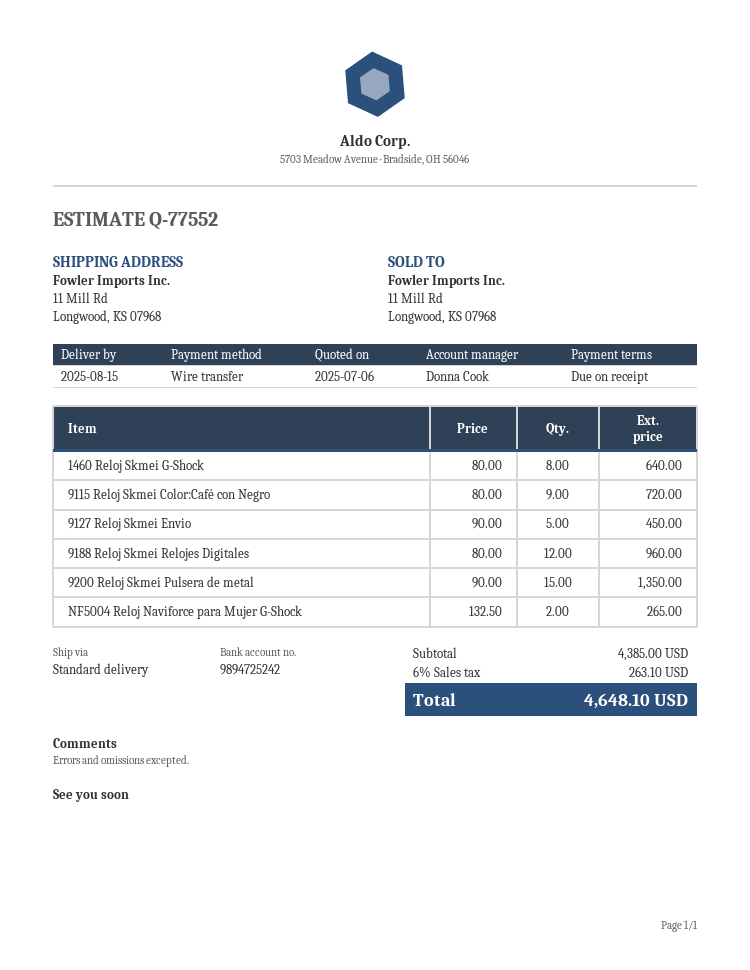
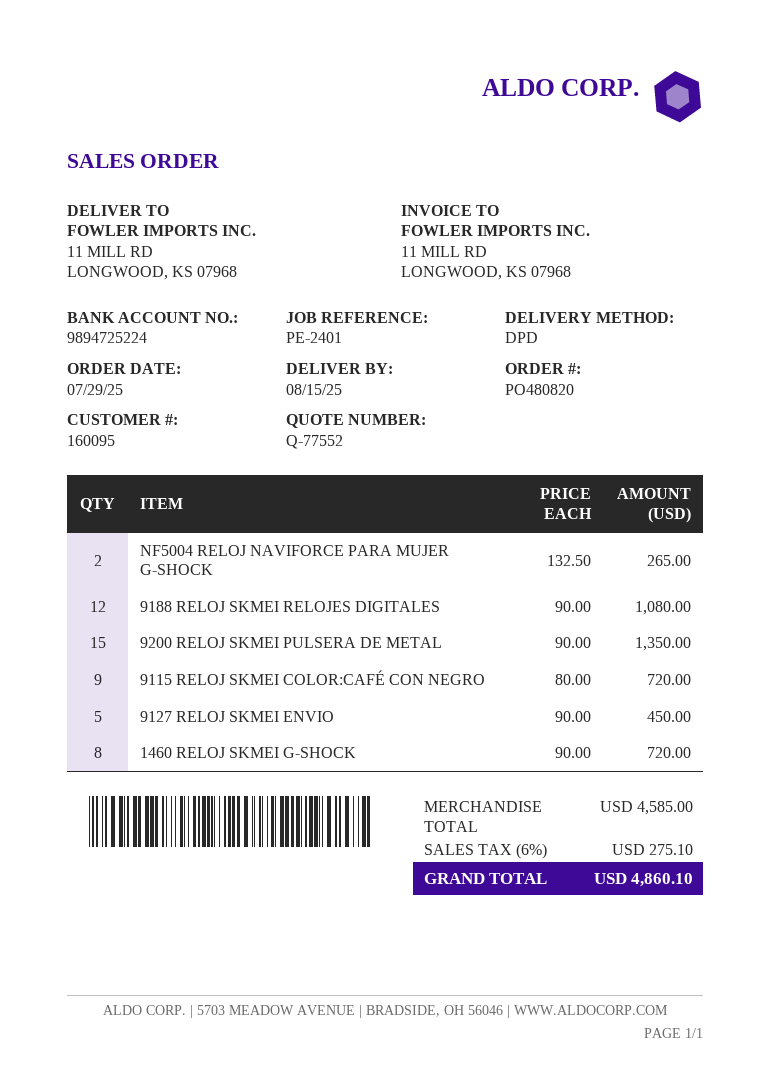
bank account: 9894725242 -> 9894725224
shipping method: standard -> DPD
1460 Reloj Skmei G-Shock: 8 x 80.00 = 640.00 -> 8 x 90.00 = 720.00
9188 Reloj Skmei Relojes Digitales: 12 x 80.00 = 960.00 -> 12 x 90.00 = 1080.00
subtotal: 4385.00 -> 4585.00
tax: 6% = 263.10 -> 6% = 275.10
total: 4648.10 -> 4860.10

